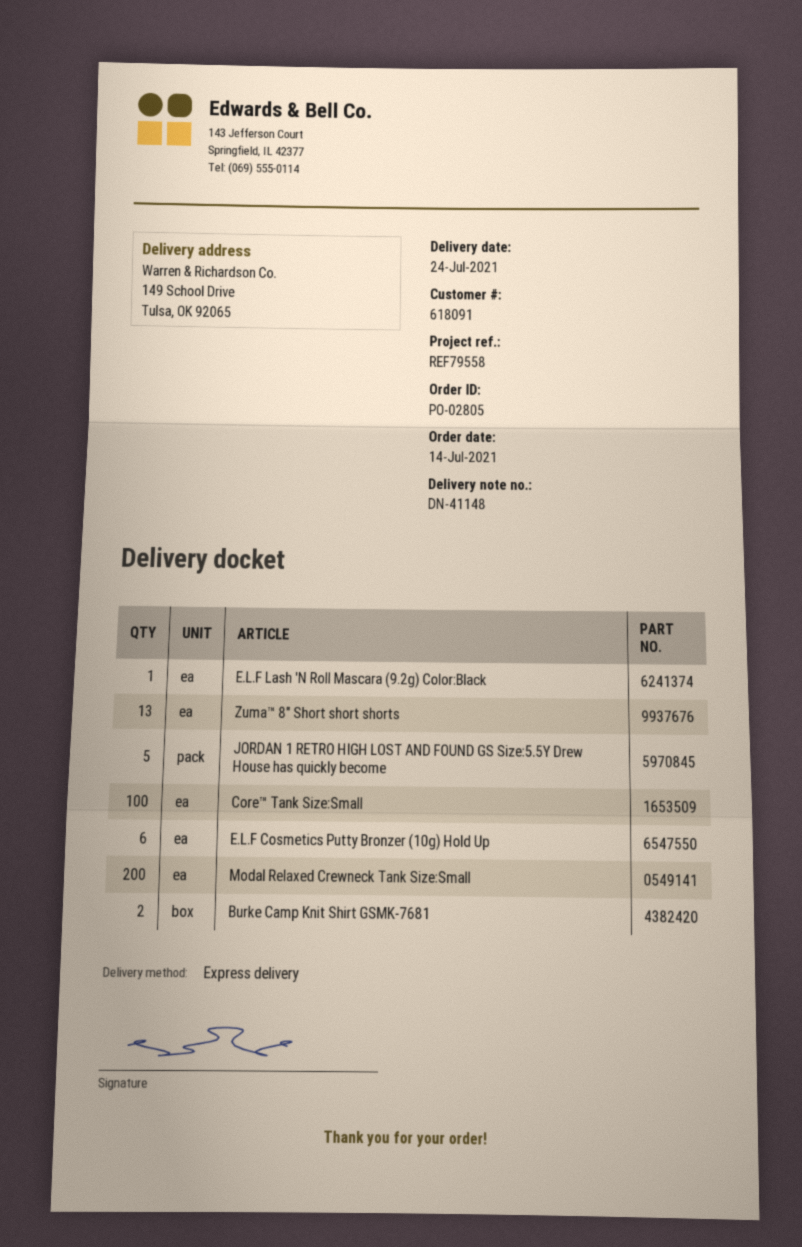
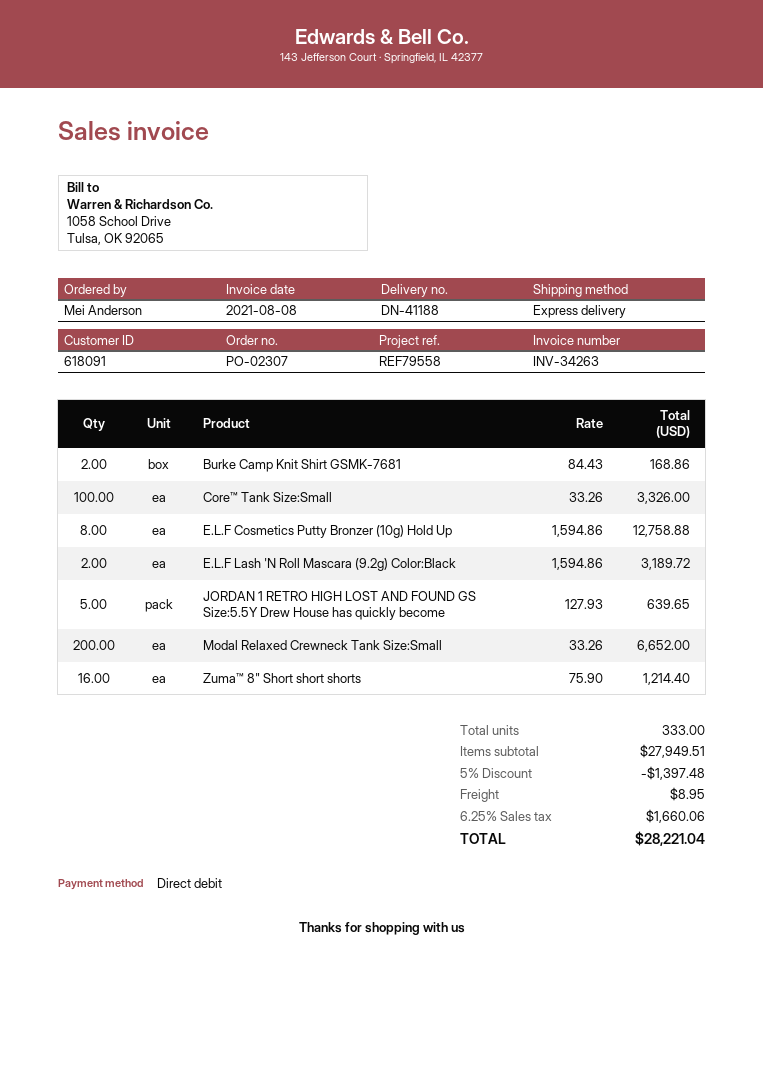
order number: PO-02805 -> PO-02307
delivery note number: DN-41148 -> DN-41188
E.L.F Lash 'N Roll Mascara (9.2g) Color:Black: 1 -> 2
Zuma™ 8" Short short shorts: 13 -> 16
E.L.F Cosmetics Putty Bronzer (10g) Hold Up: 6 -> 8

